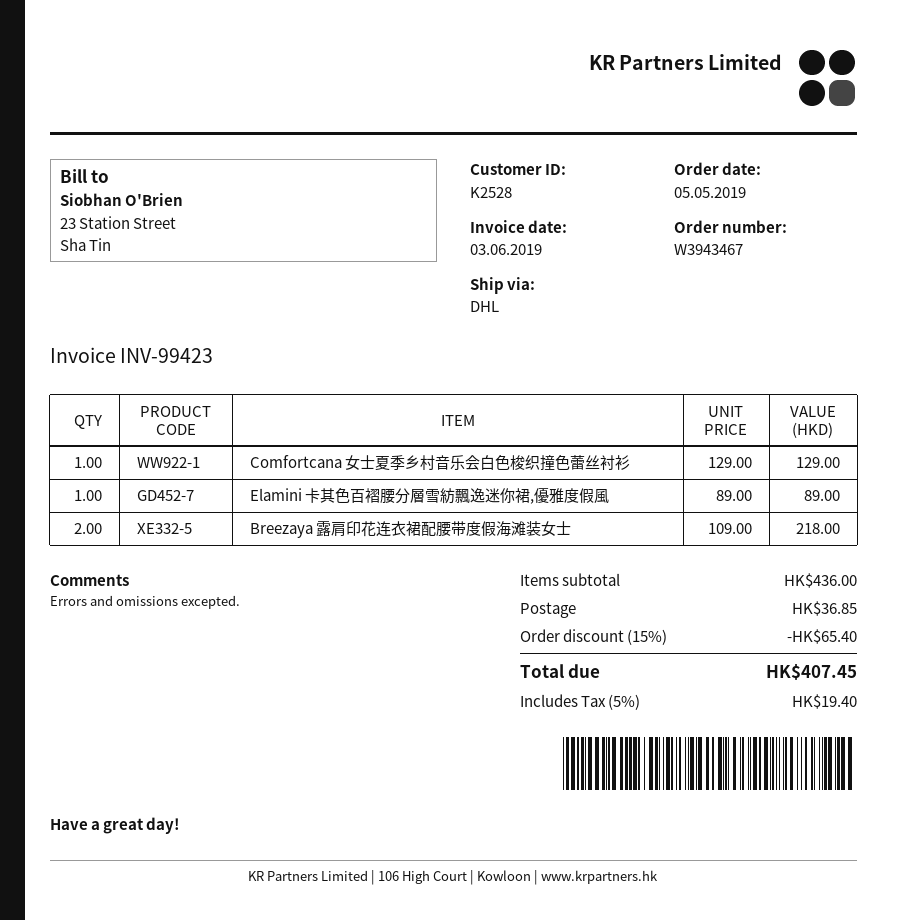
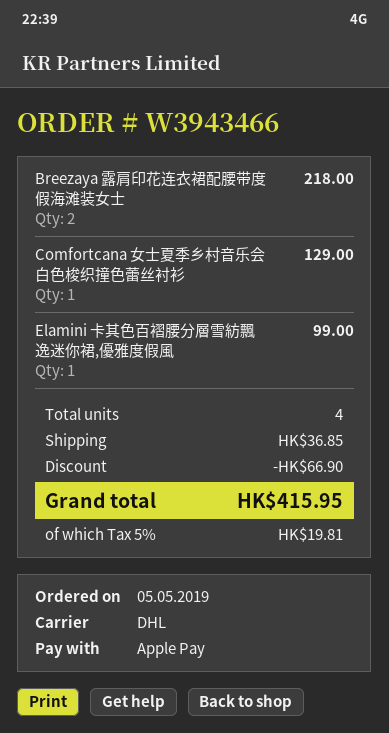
order number: W3943467 -> W3943466
Elamini 卡其色百褶腰分層雪紡飄逸迷你裙,優雅度假風: 1 for 89.00 -> 1 for 99.00
discount: 65.40 -> 66.90
tax: 5% = 19.40 -> 5% = 19.81
total: 407.45 -> 415.95

